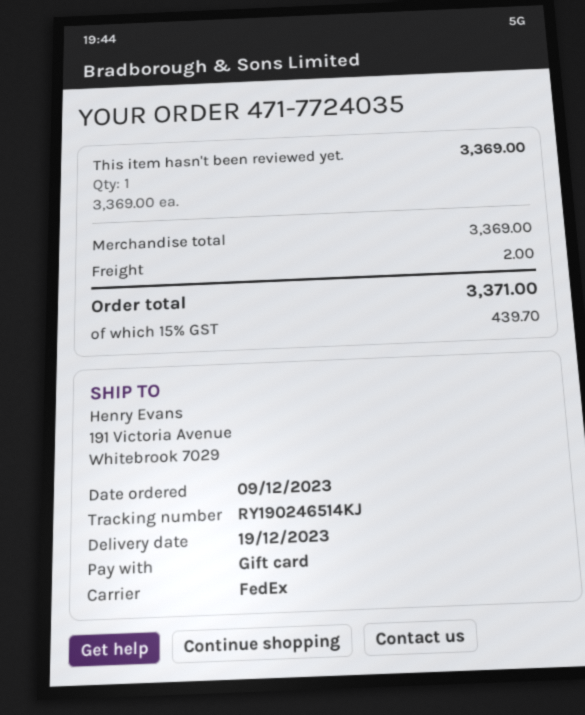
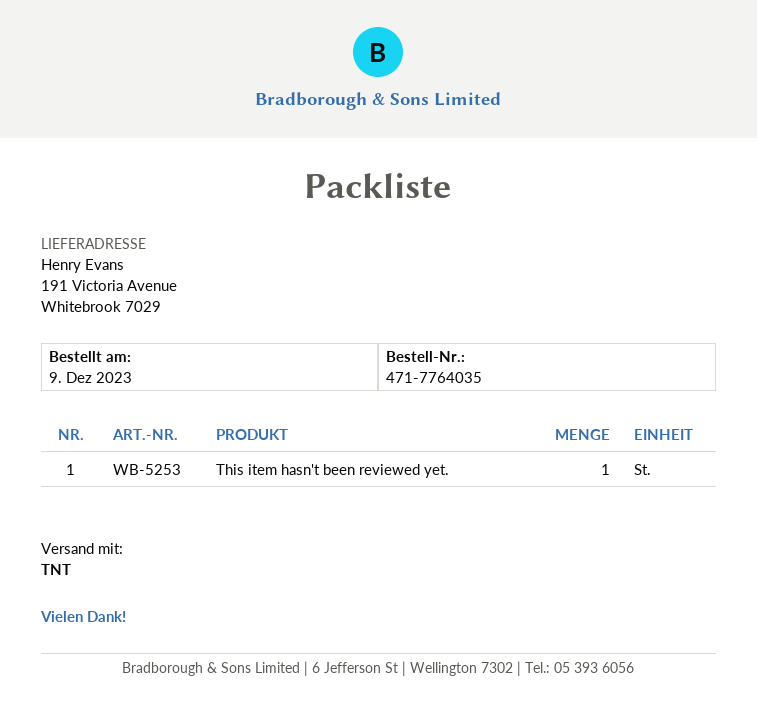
order number: 471-7724035 -> 471-7764035
shipping method: FedEx -> TNT

